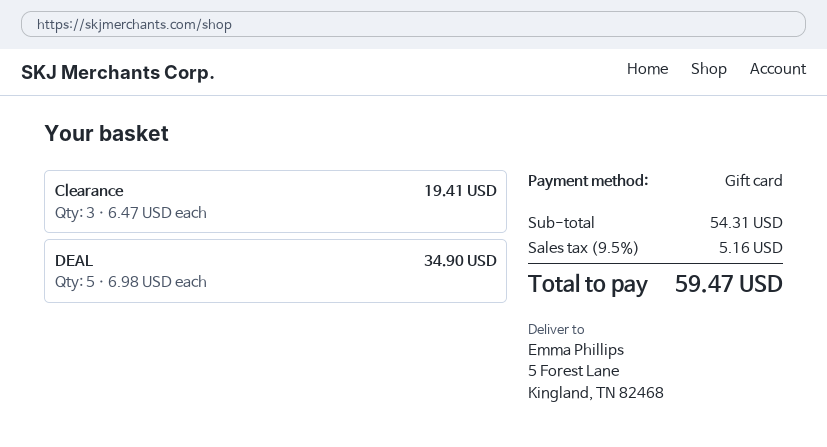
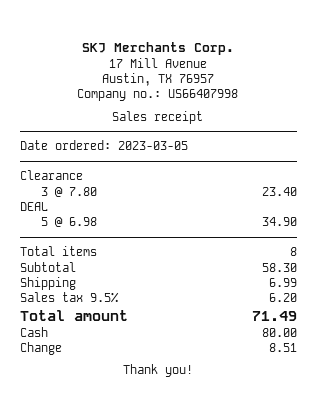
payment method: gift card -> cash
Clearance: 3 x 6.47 = 19.41 -> 3 x 7.80 = 23.40
subtotal: 54.31 -> 58.30
shipping: none -> 6.99
tax: 9.5% = 5.16 -> 9.5% = 6.20
total: 59.47 -> 71.49

